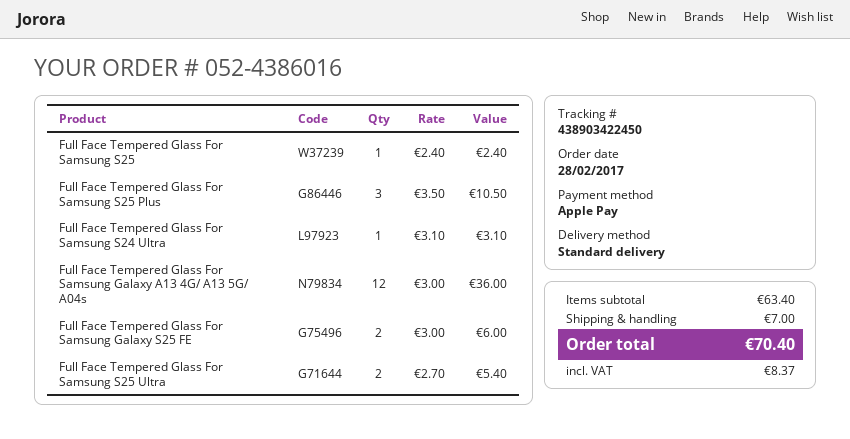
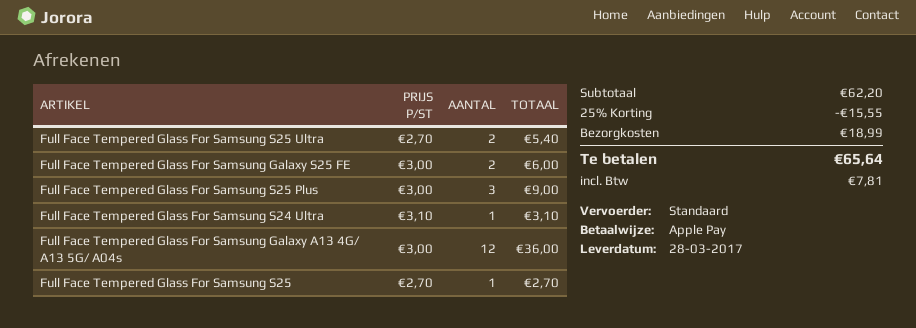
Full Face Tempered Glass For Samsung S25: 1 x 2.40 = 2.40 -> 1 x 2.70 = 2.70
Full Face Tempered Glass For Samsung S25 Plus: 3 x 3.50 = 10.50 -> 3 x 3.00 = 9.00
subtotal: 63.40 -> 62.20
discount: none -> 25% = 15.55
shipping: 7.00 -> 18.99
tax: 8.37 -> 7.81
total: 70.40 -> 65.64

